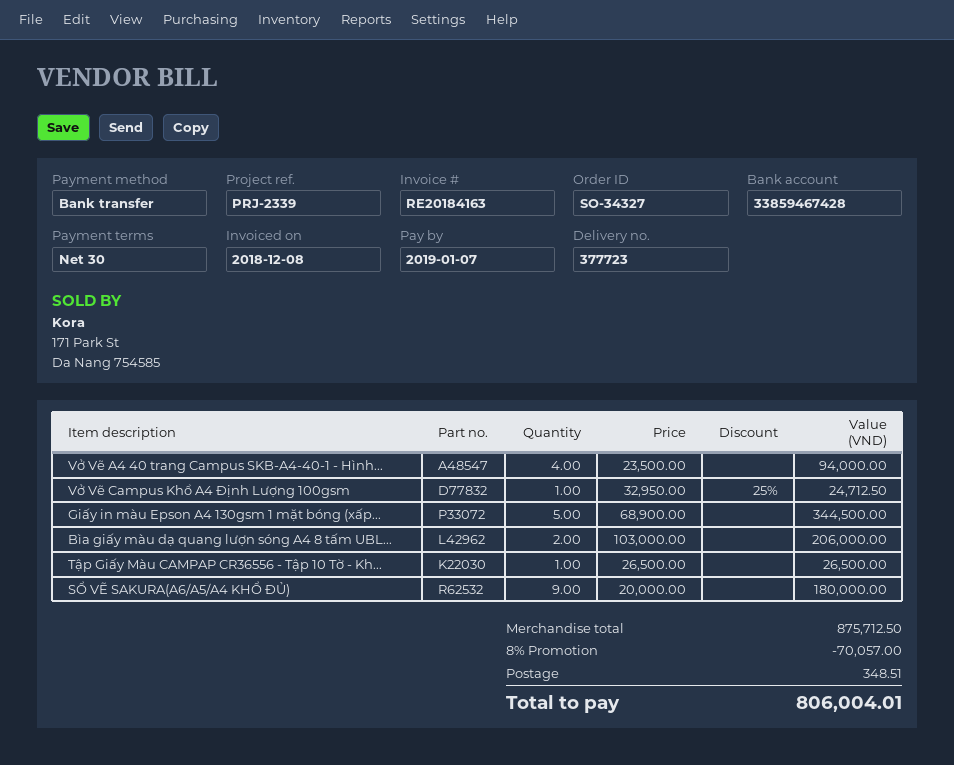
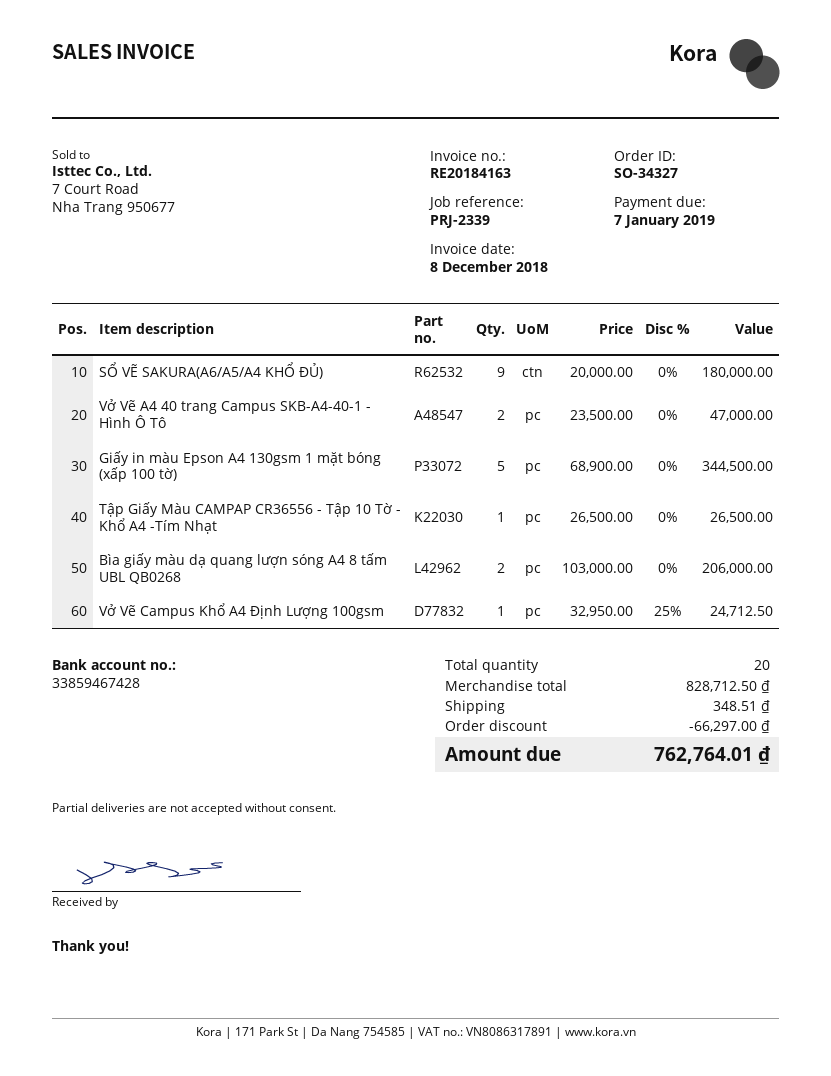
Vở Vẽ A4 40 trang Campus SKB-A4-40-1 - Hình...: 4 x 23500.00 = 94000.00 -> 2 x 23500.00 = 47000.00
subtotal: 875712.50 -> 828712.50
discount: 70057.00 -> 66297.00
total: 806004.01 -> 762764.01

